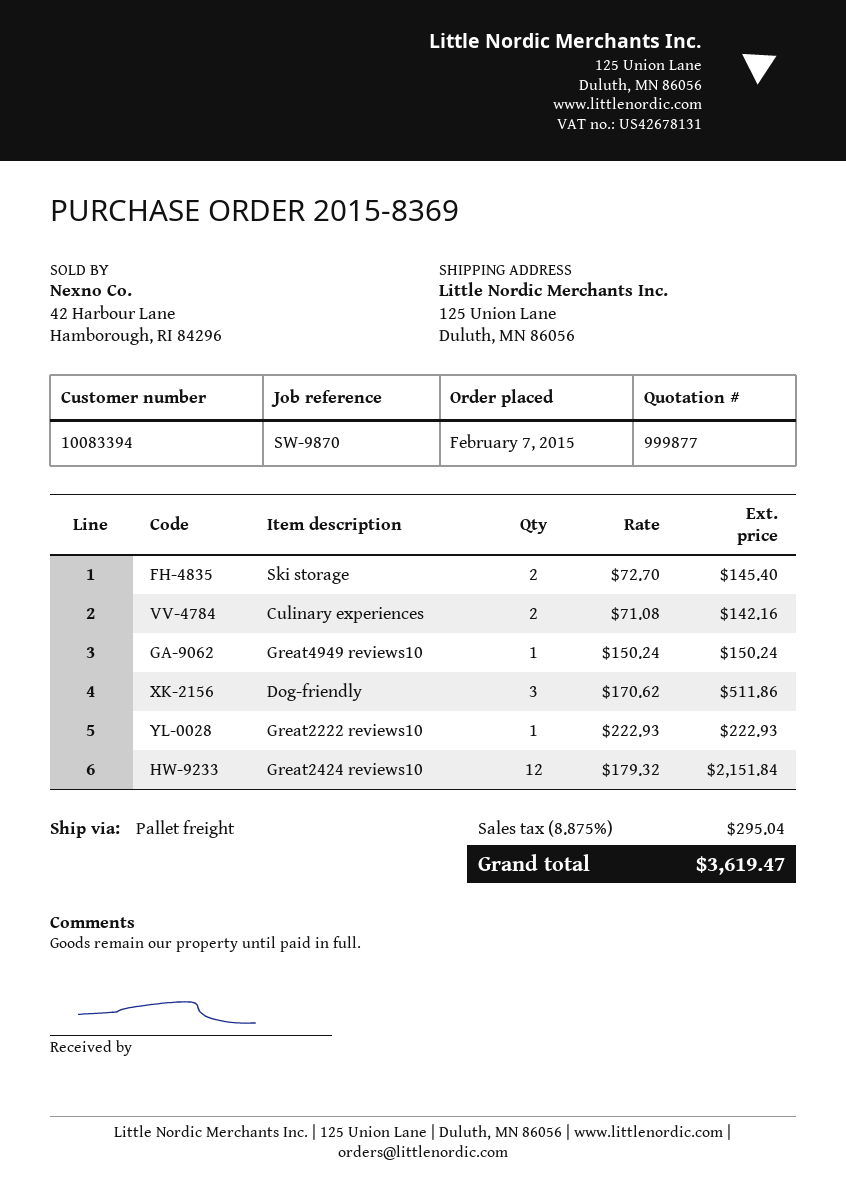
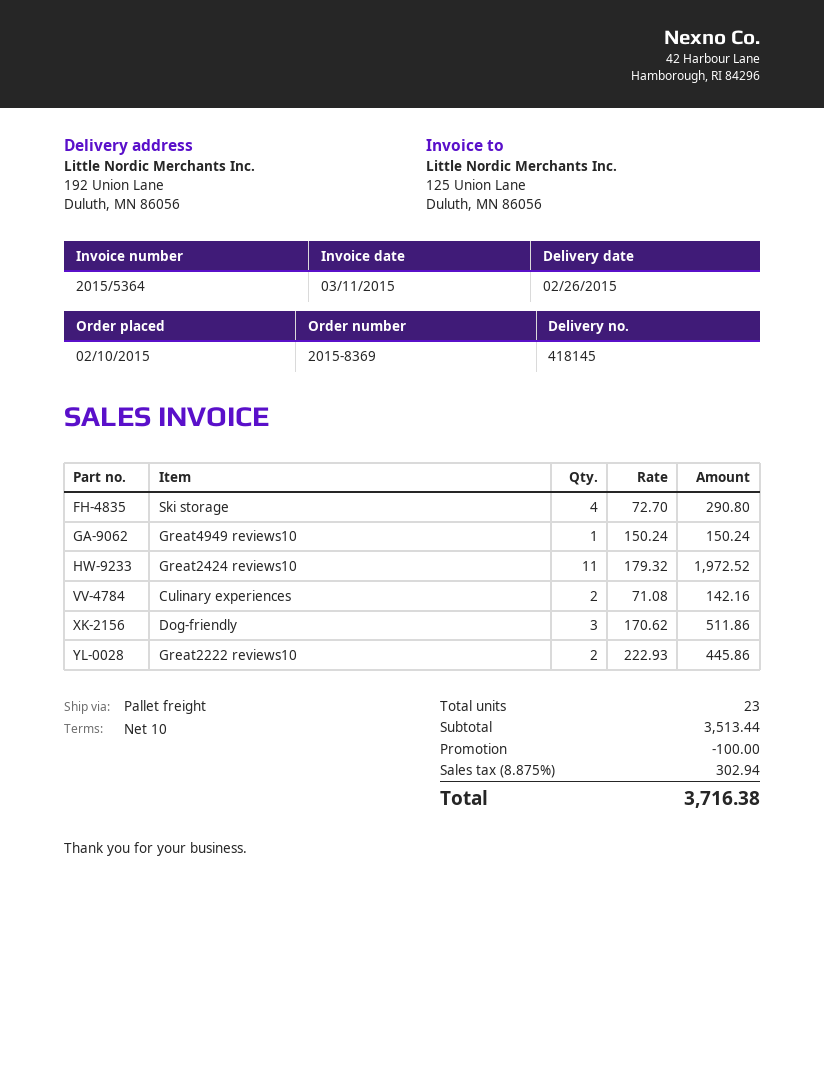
order date: 2015-02-07 -> 2015-02-10
ship to: 125 Union Lane, Duluth, MN 86056 -> 192 Union Lane, Duluth, MN 86056
Ski storage: 2 x 72.70 = 145.40 -> 4 x 72.70 = 290.80
Great2222 reviews10: 1 x 222.93 = 222.93 -> 2 x 222.93 = 445.86
Great2424 reviews10: 12 x 179.32 = 2151.84 -> 11 x 179.32 = 1972.52
discount: none -> 100.00
tax: 8.875% = 295.04 -> 8.875% = 302.94
total: 3619.47 -> 3716.38

